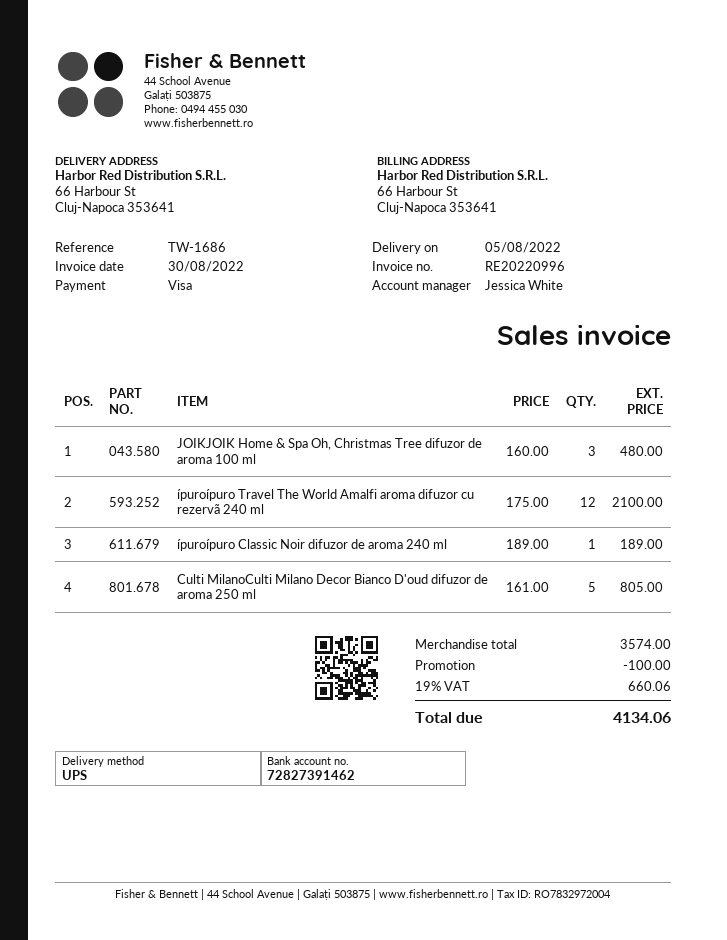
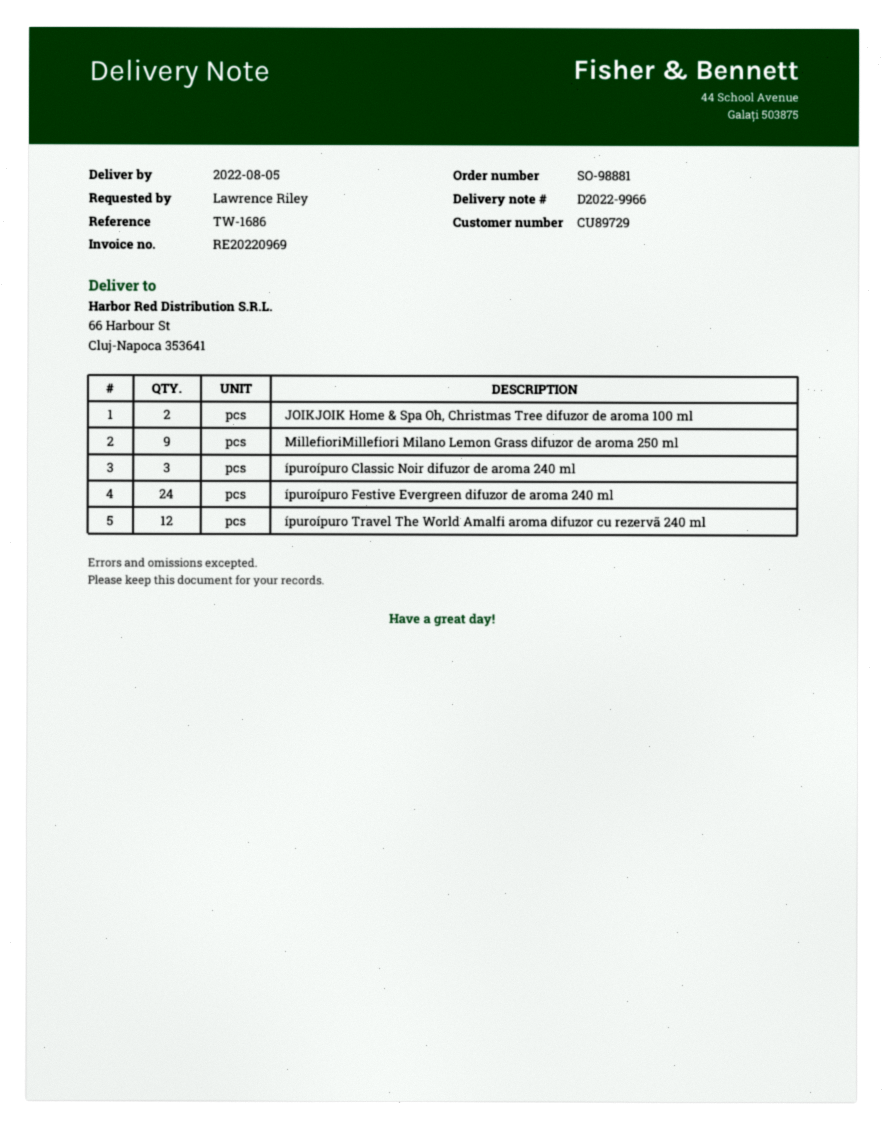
invoice number: RE20220996 -> RE20220969
JOIKJOIK Home & Spa Oh, Christmas Tree difuzor de aroma 100 ml: 3 -> 2
ípuroípuro Classic Noir difuzor de aroma 240 ml: 1 -> 3
Culti MilanoCulti Milano Decor Bianco D'oud difuzor de aroma 250 ml: 5 -> none
MillefioriMillefiori Milano Lemon Grass difuzor de aroma 250 ml: none -> 9
ípuroípuro Festive Evergreen difuzor de aroma 240 ml: none -> 24

